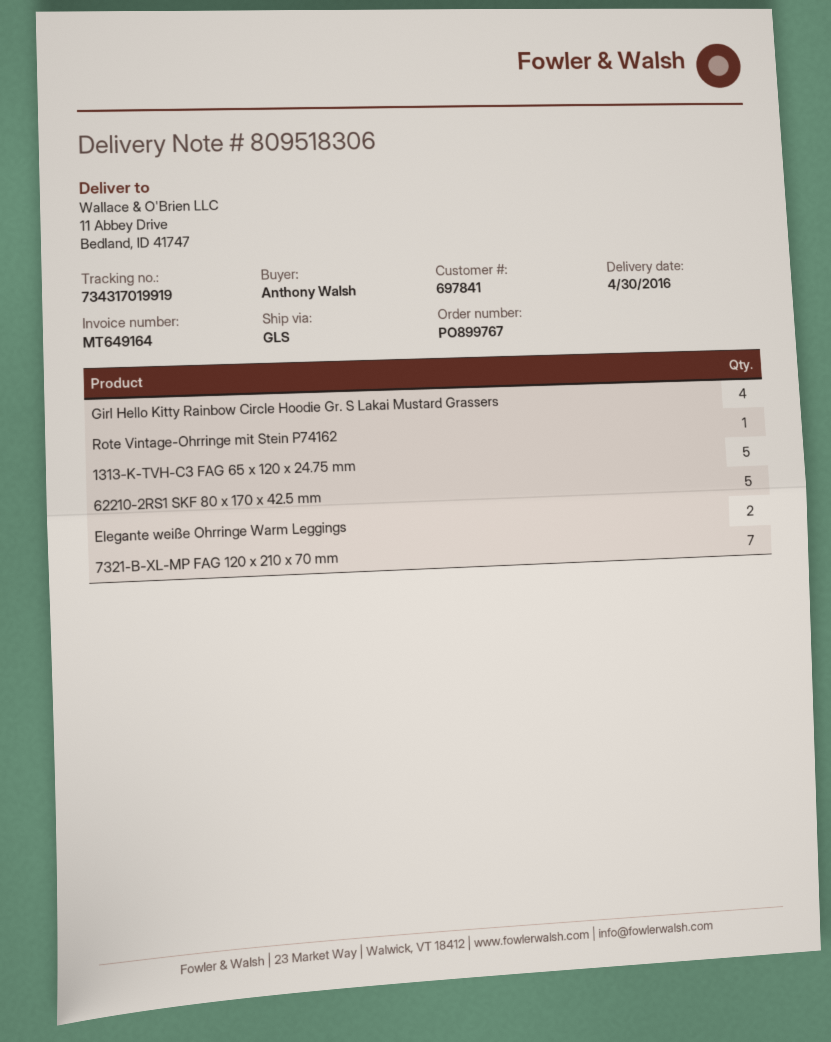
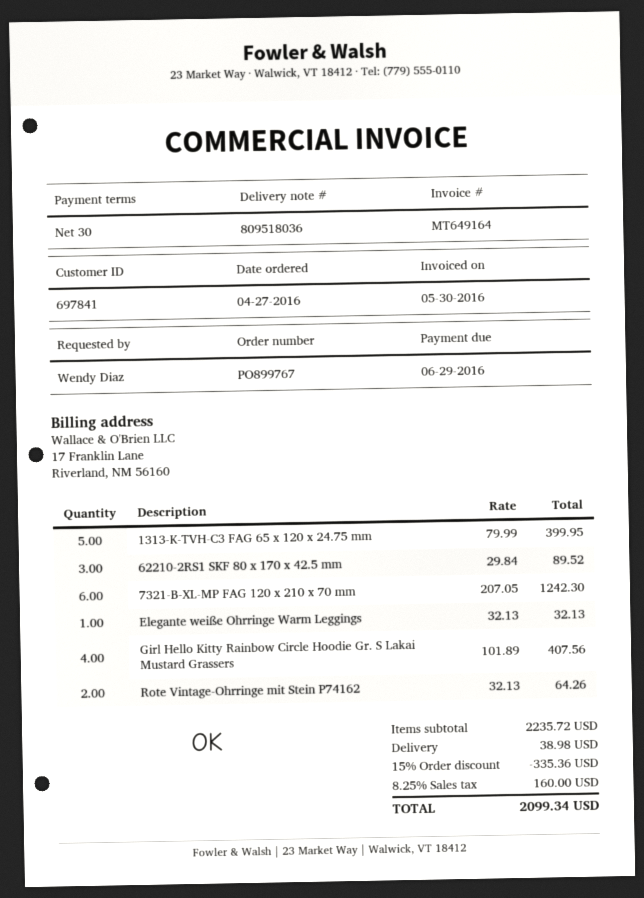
delivery note number: 809518306 -> 809518036
ordered by: Anthony Walsh -> Wendy Diaz
Rote Vintage-Ohrringe mit Stein P74162: 1 -> 2
62210-2RS1 SKF 80 x 170 x 42.5 mm: 5 -> 3
Elegante weiße Ohrringe Warm Leggings: 2 -> 1
7321-B-XL-MP FAG 120 x 210 x 70 mm: 7 -> 6

